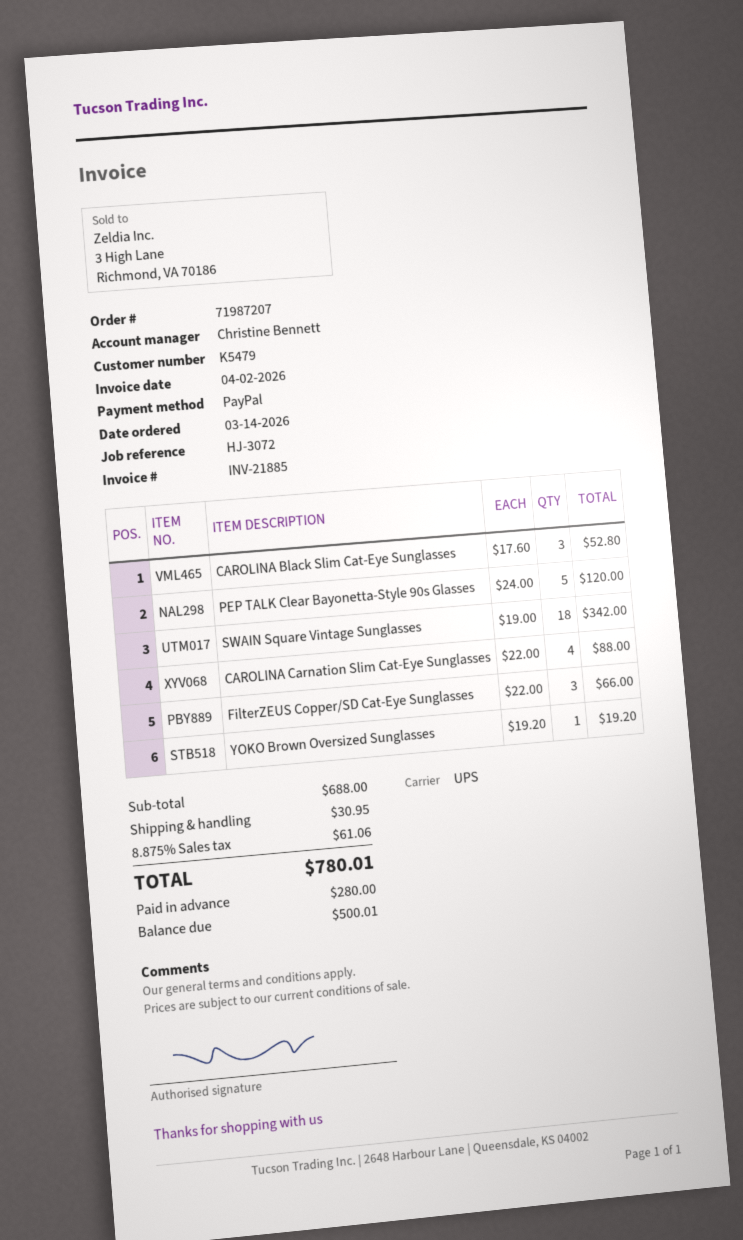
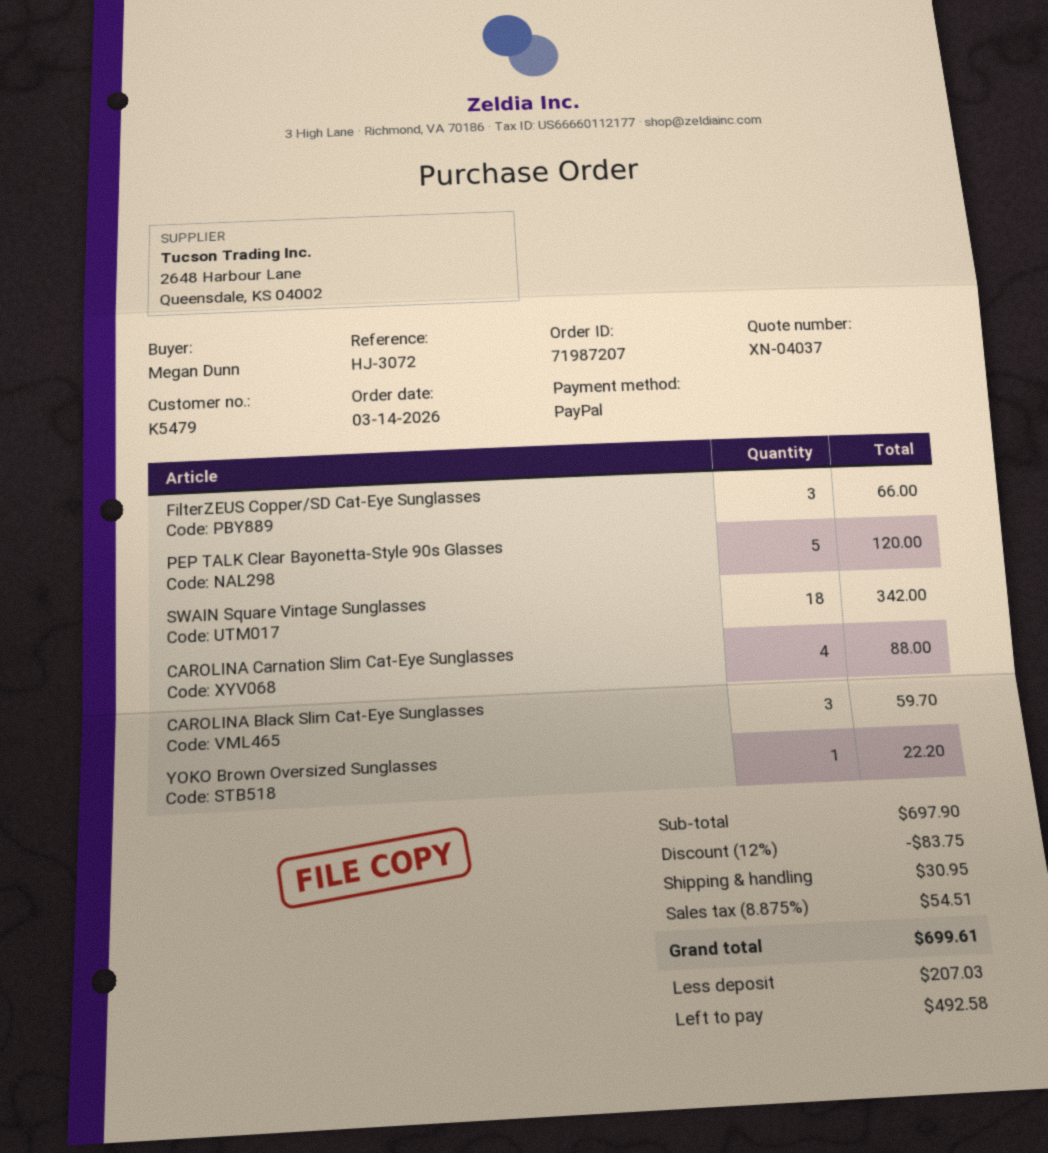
CAROLINA Black Slim Cat-Eye Sunglasses: 3 for 52.80 -> 3 for 59.70
YOKO Brown Oversized Sunglasses: 1 for 19.20 -> 1 for 22.20
subtotal: 688.00 -> 697.90
discount: none -> 12% = 83.75
tax: 8.875% = 61.06 -> 8.875% = 54.51
total: 780.01 -> 699.61
deposit: 280.00 -> 207.03
balance: 500.01 -> 492.58

